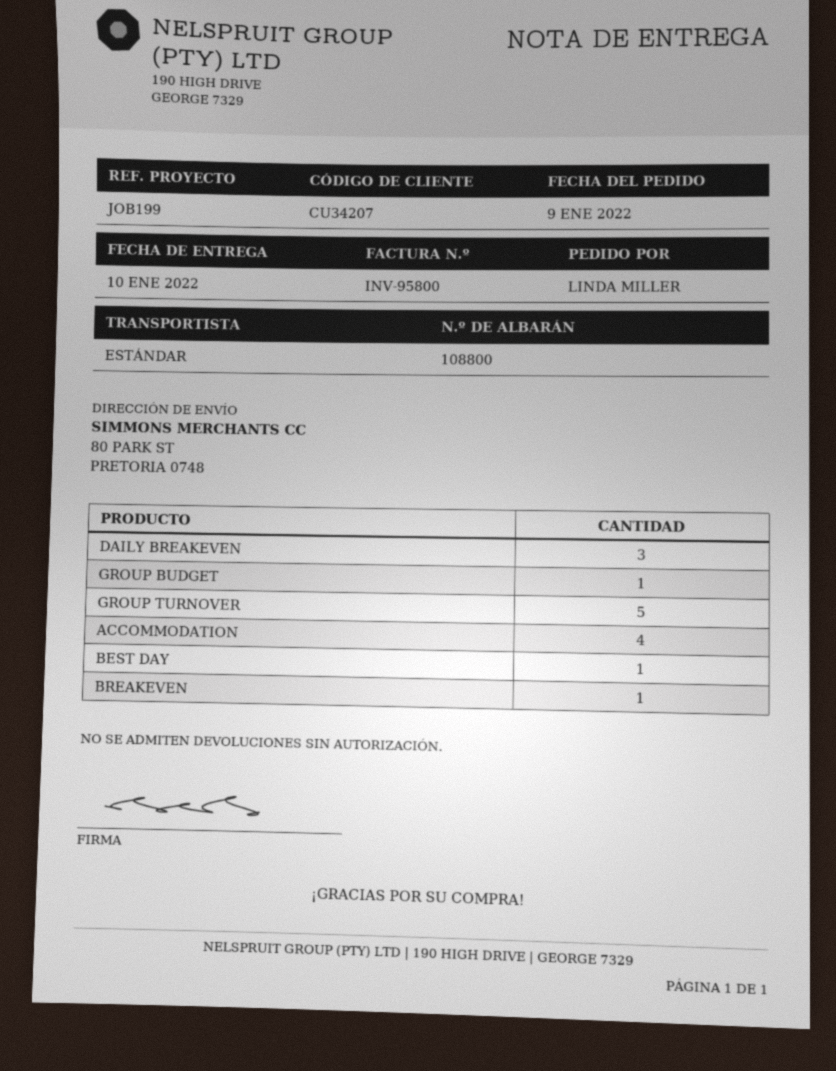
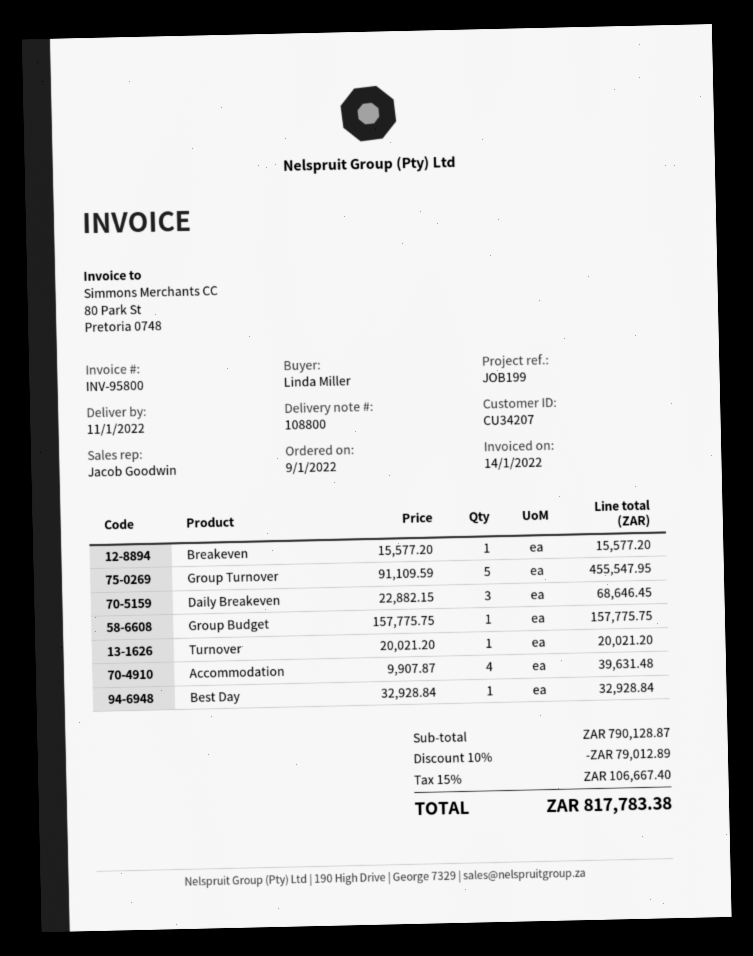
delivery date: 2022-01-10 -> 2022-01-11
Turnover: none -> 1

